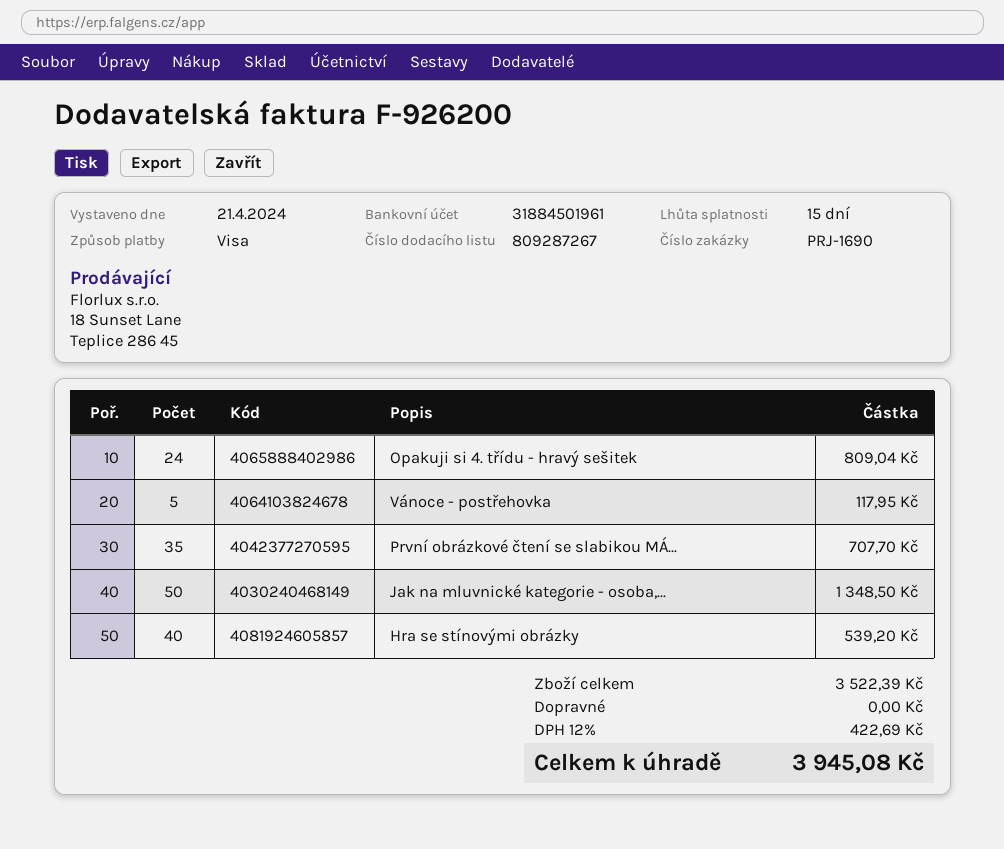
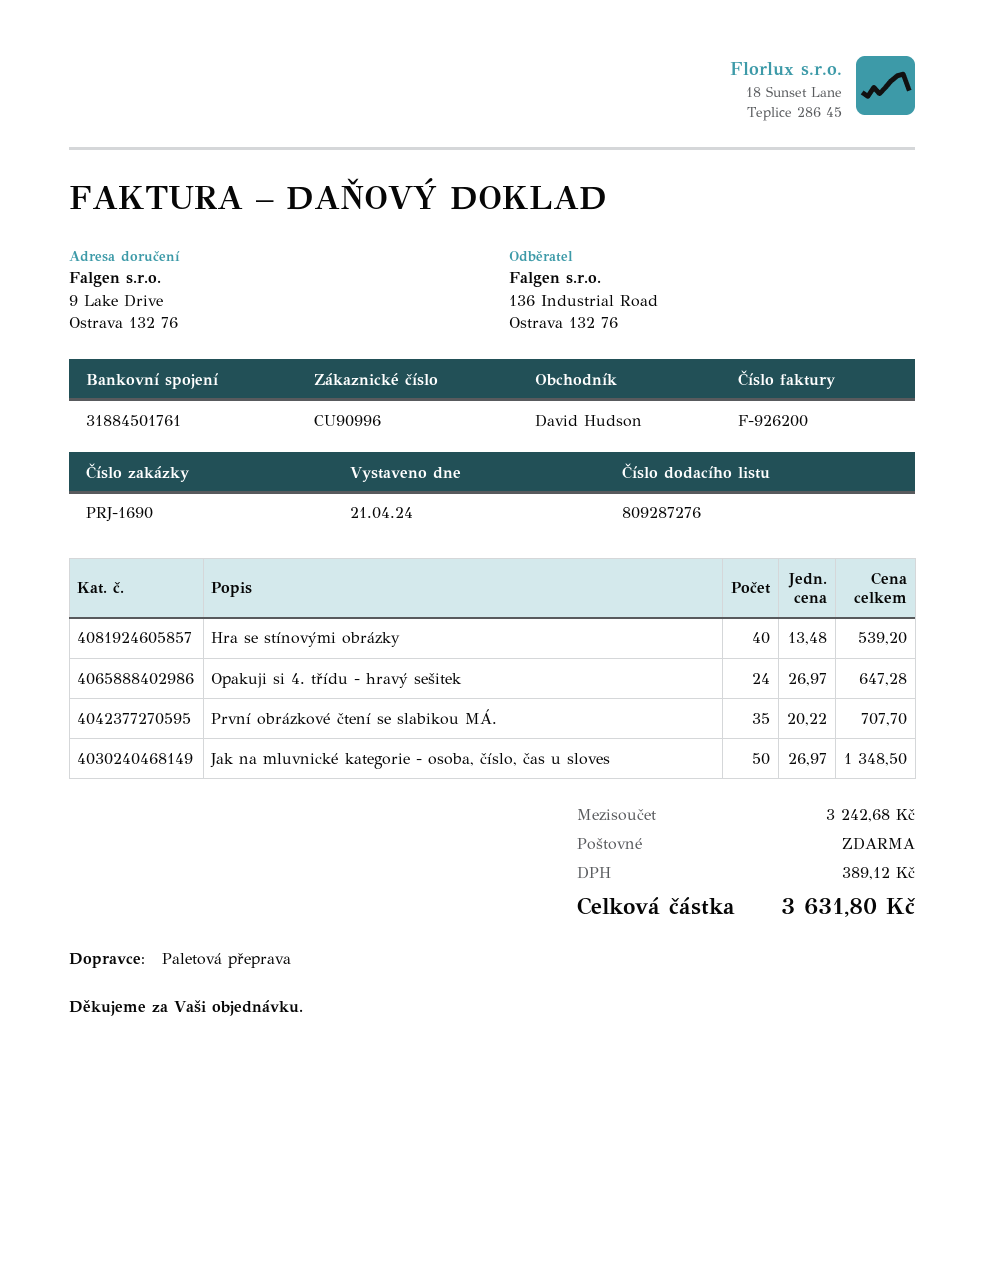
delivery note number: 809287267 -> 809287276
bank account: 31884501961 -> 31884501761
Opakuji si 4. třídu - hravý sešitek: 24 for 809.04 -> 24 for 647.28
Vánoce - postřehovka: 5 for 117.95 -> none
subtotal: 3522.39 -> 3242.68
tax: 422.69 -> 389.12
total: 3945.08 -> 3631.80

